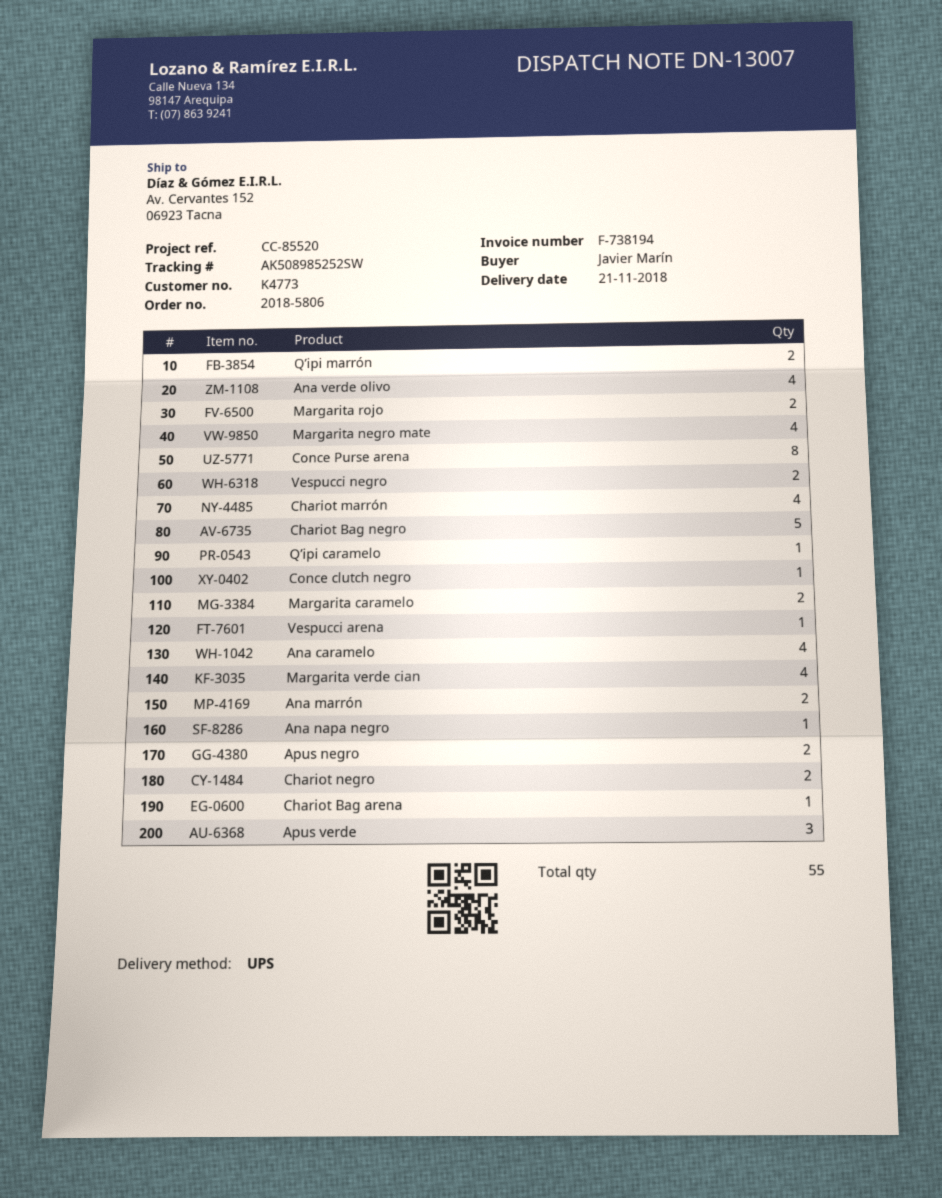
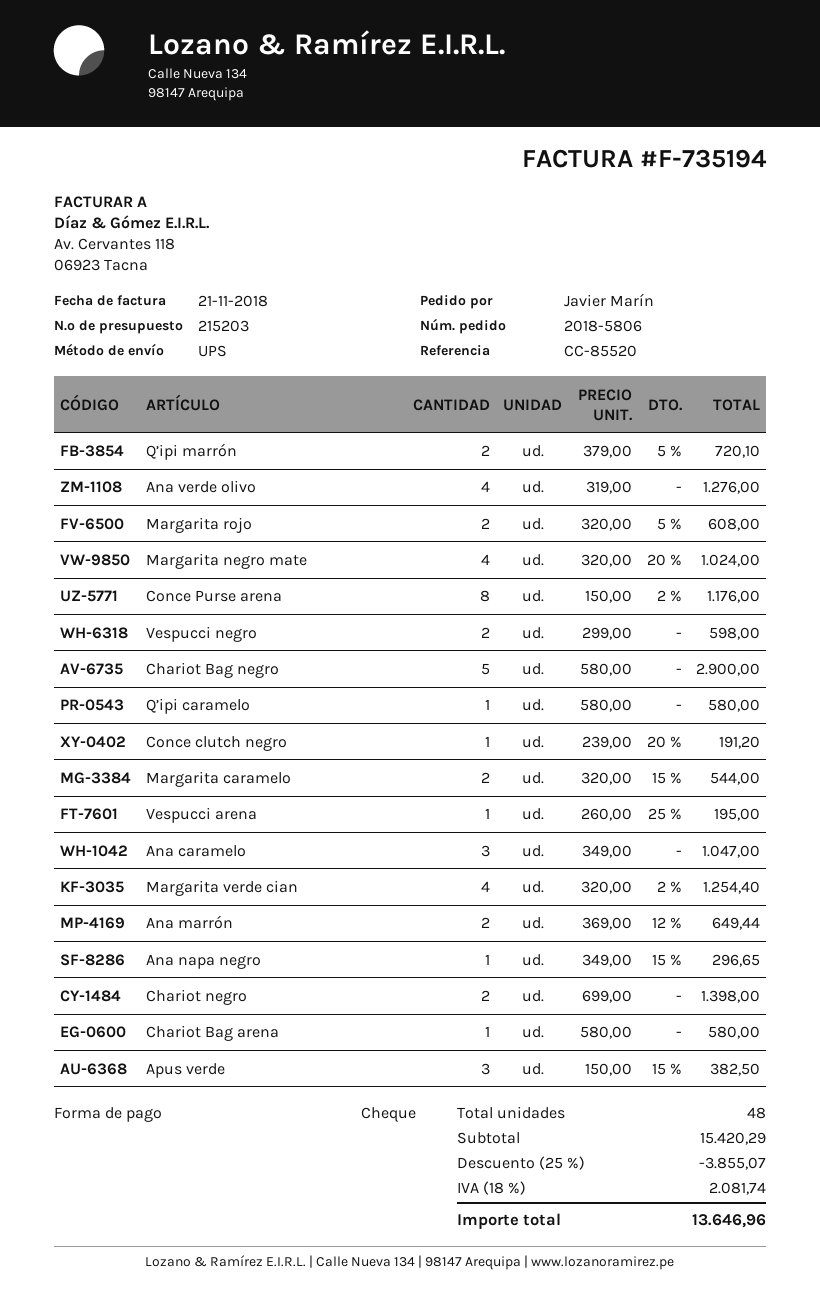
invoice number: F-738194 -> F-735194
Chariot marrón: 4 -> none
Ana caramelo: 4 -> 3
Apus negro: 2 -> none
total quantity: 55 -> 48

